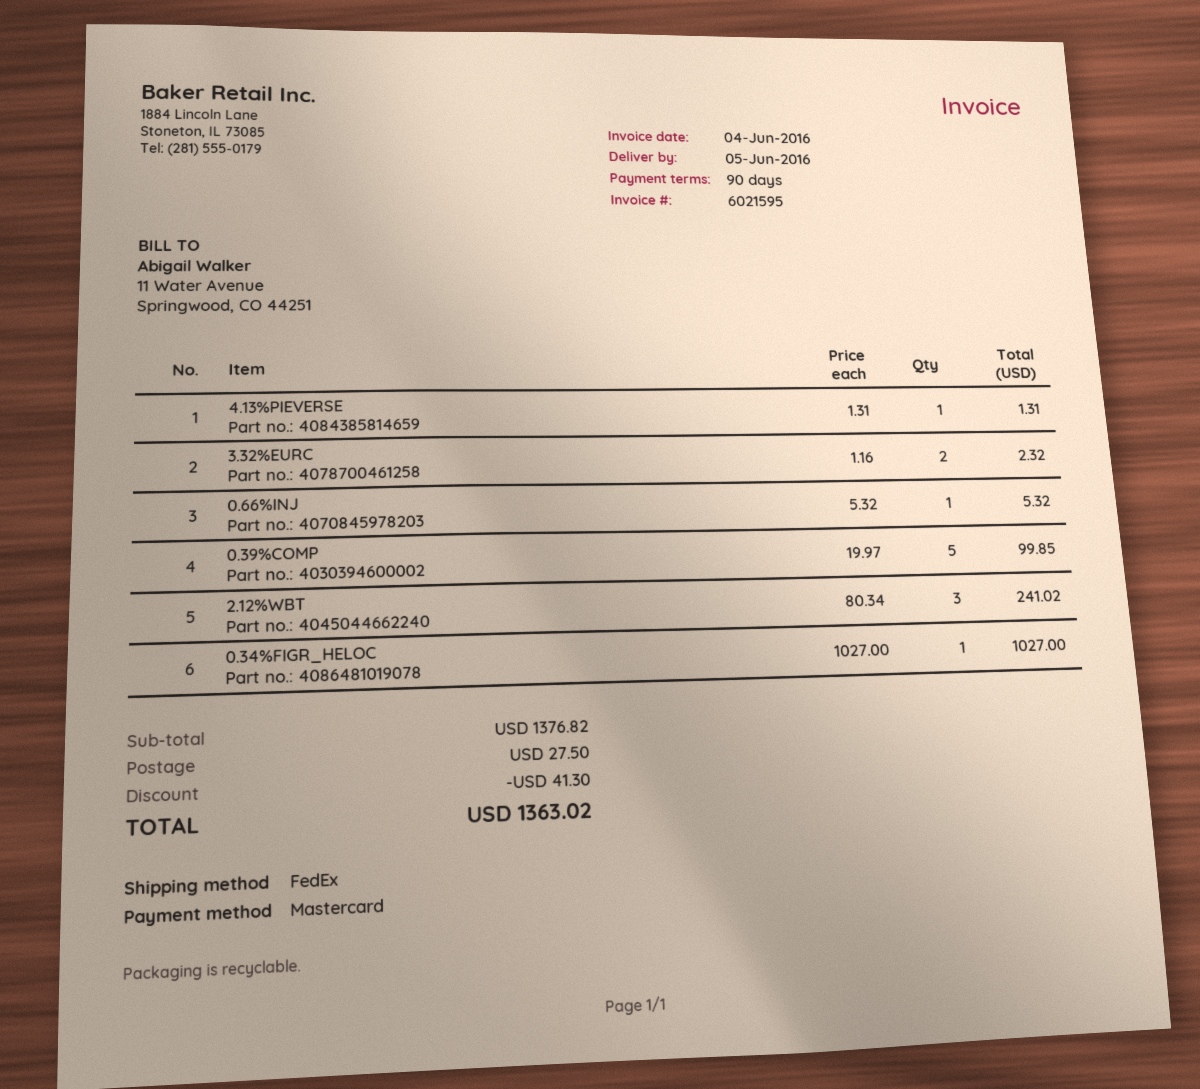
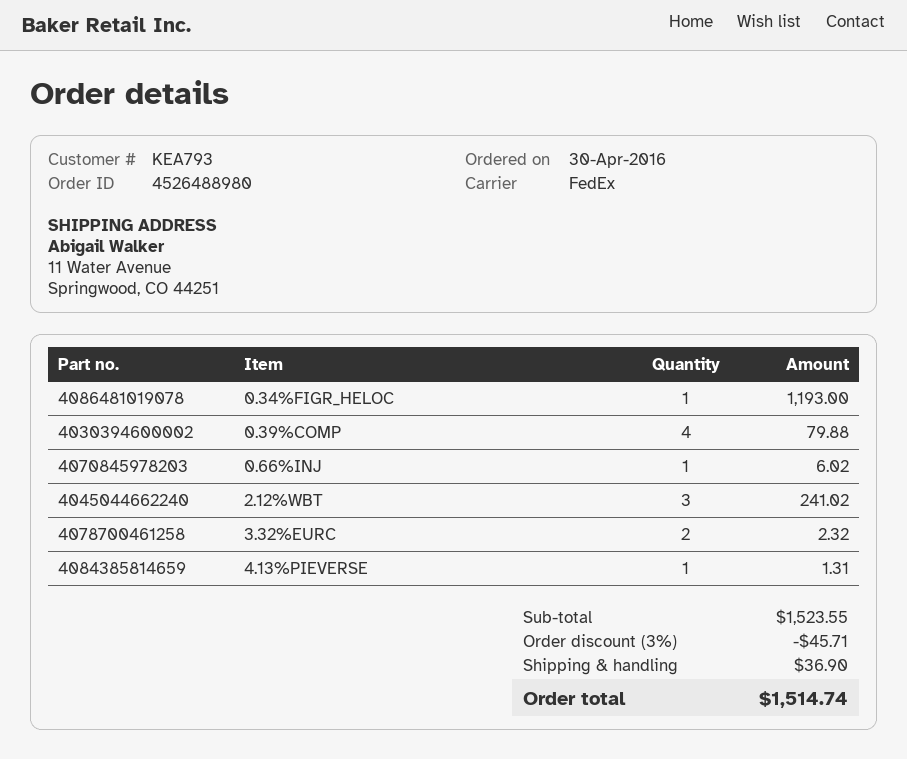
0.66%INJ: 1 for 5.32 -> 1 for 6.02
0.39%COMP: 5 for 99.85 -> 4 for 79.88
0.34%FIGR_HELOC: 1 for 1027.00 -> 1 for 1193.00
subtotal: 1376.82 -> 1523.55
discount: 41.30 -> 45.71
shipping: 27.50 -> 36.90
total: 1363.02 -> 1514.74

